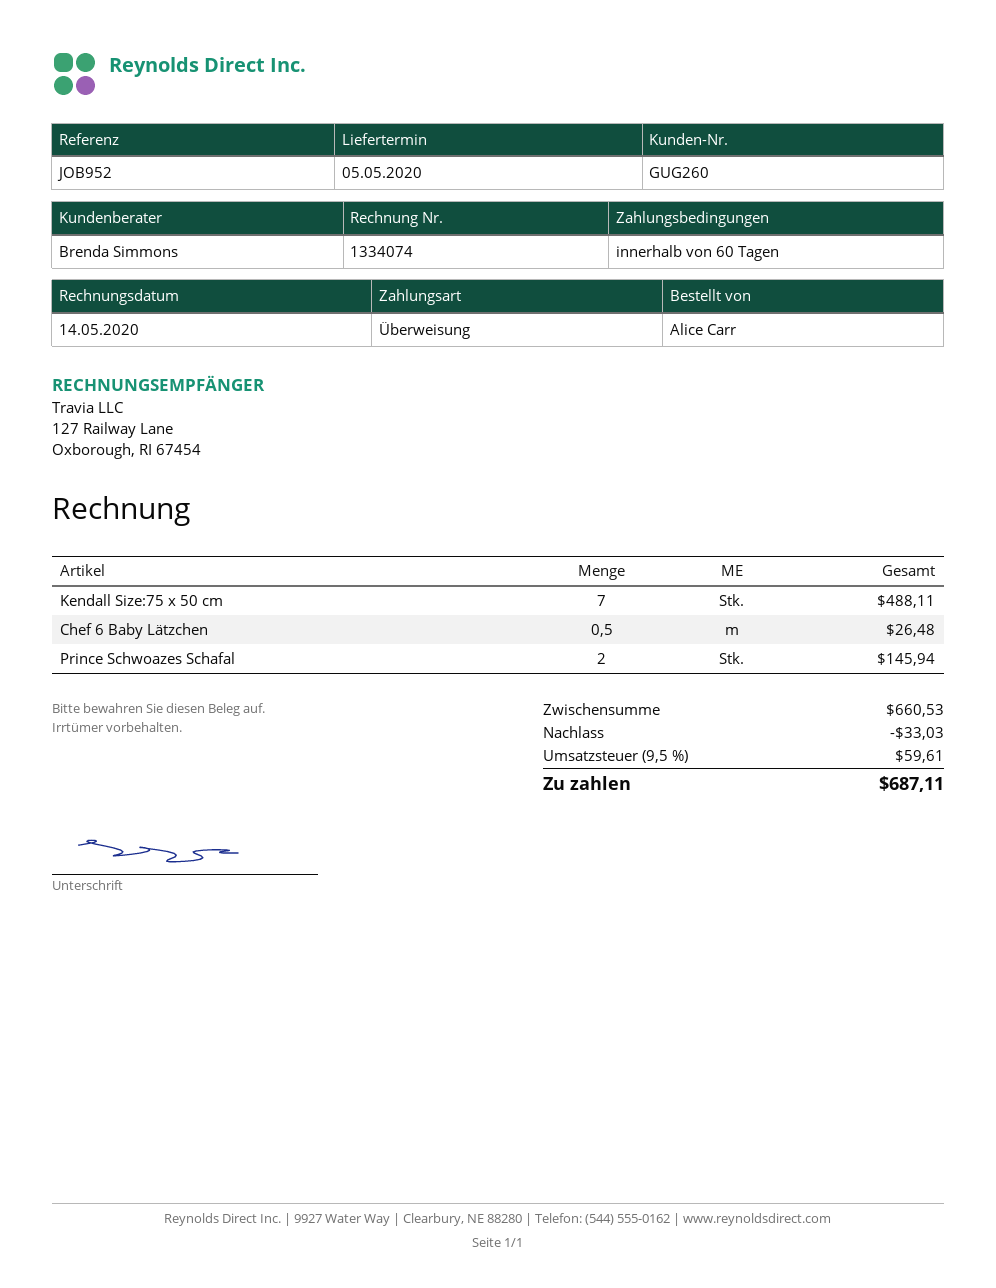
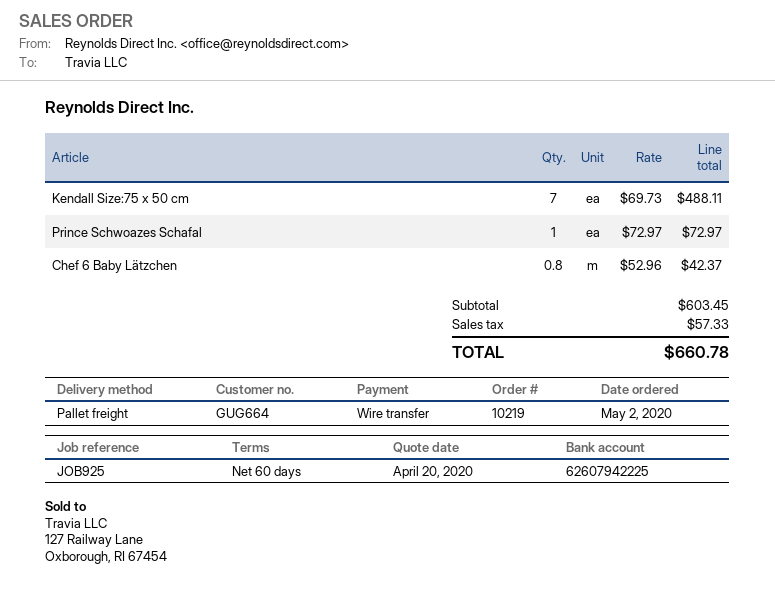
customer number: GUG260 -> GUG664
reference: JOB952 -> JOB925
Chef 6 Baby Lätzchen: 0.5 for 26.48 -> 0.8 for 42.37
Prince Schwoazes Schafal: 2 for 145.94 -> 1 for 72.97
subtotal: 660.53 -> 603.45
discount: 33.03 -> none
tax: 59.61 -> 57.33
total: 687.11 -> 660.78

